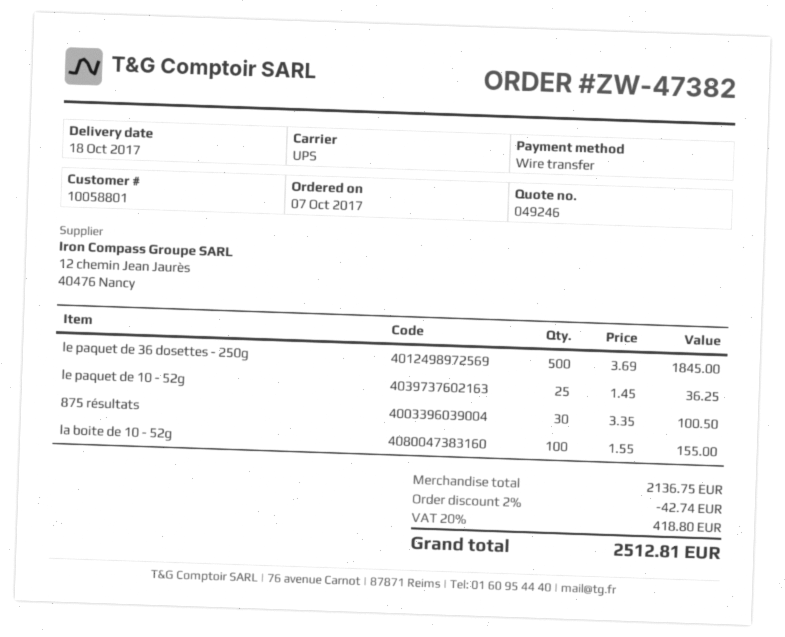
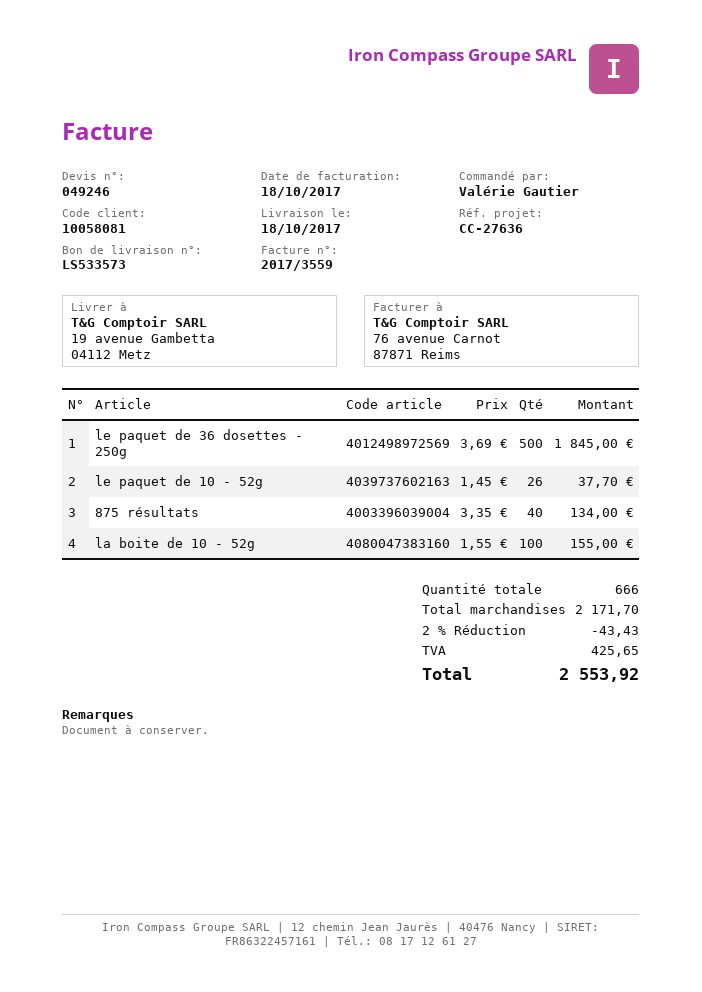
customer number: 10058801 -> 10058081
le paquet de 10 - 52g: 25 x 1.45 = 36.25 -> 26 x 1.45 = 37.70
875 résultats: 30 x 3.35 = 100.50 -> 40 x 3.35 = 134.00
subtotal: 2136.75 -> 2171.70
discount: 2% = 42.74 -> 2% = 43.43
tax: 418.80 -> 425.65
total: 2512.81 -> 2553.92

